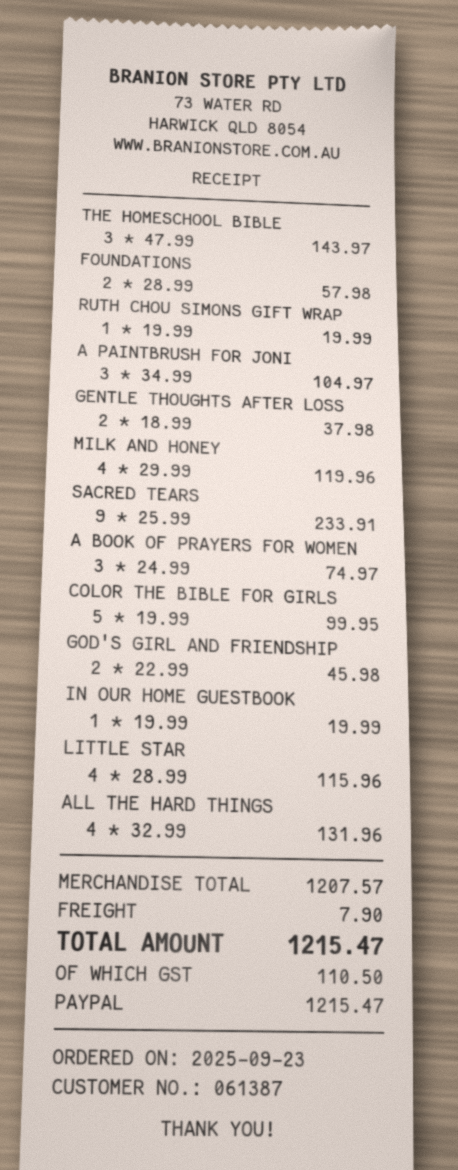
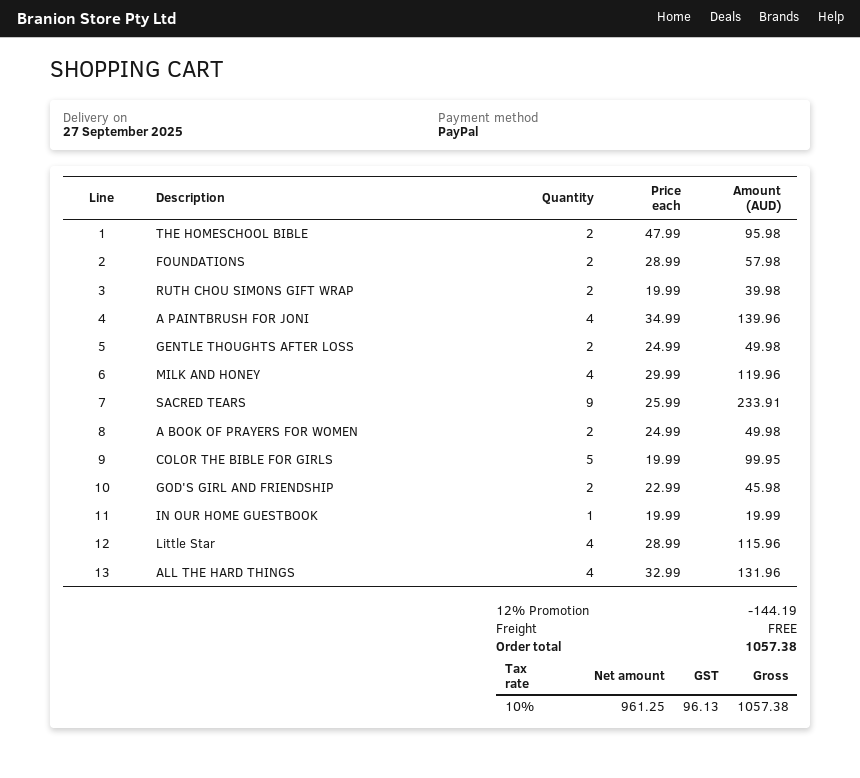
THE HOMESCHOOL BIBLE: 3 x 47.99 = 143.97 -> 2 x 47.99 = 95.98
RUTH CHOU SIMONS GIFT WRAP: 1 x 19.99 = 19.99 -> 2 x 19.99 = 39.98
A PAINTBRUSH FOR JONI: 3 x 34.99 = 104.97 -> 4 x 34.99 = 139.96
GENTLE THOUGHTS AFTER LOSS: 2 x 18.99 = 37.98 -> 2 x 24.99 = 49.98
A BOOK OF PRAYERS FOR WOMEN: 3 x 24.99 = 74.97 -> 2 x 24.99 = 49.98
discount: none -> 12% = 144.19
shipping: 7.90 -> 0.00
tax: 110.50 -> 96.13
total: 1215.47 -> 1057.38

